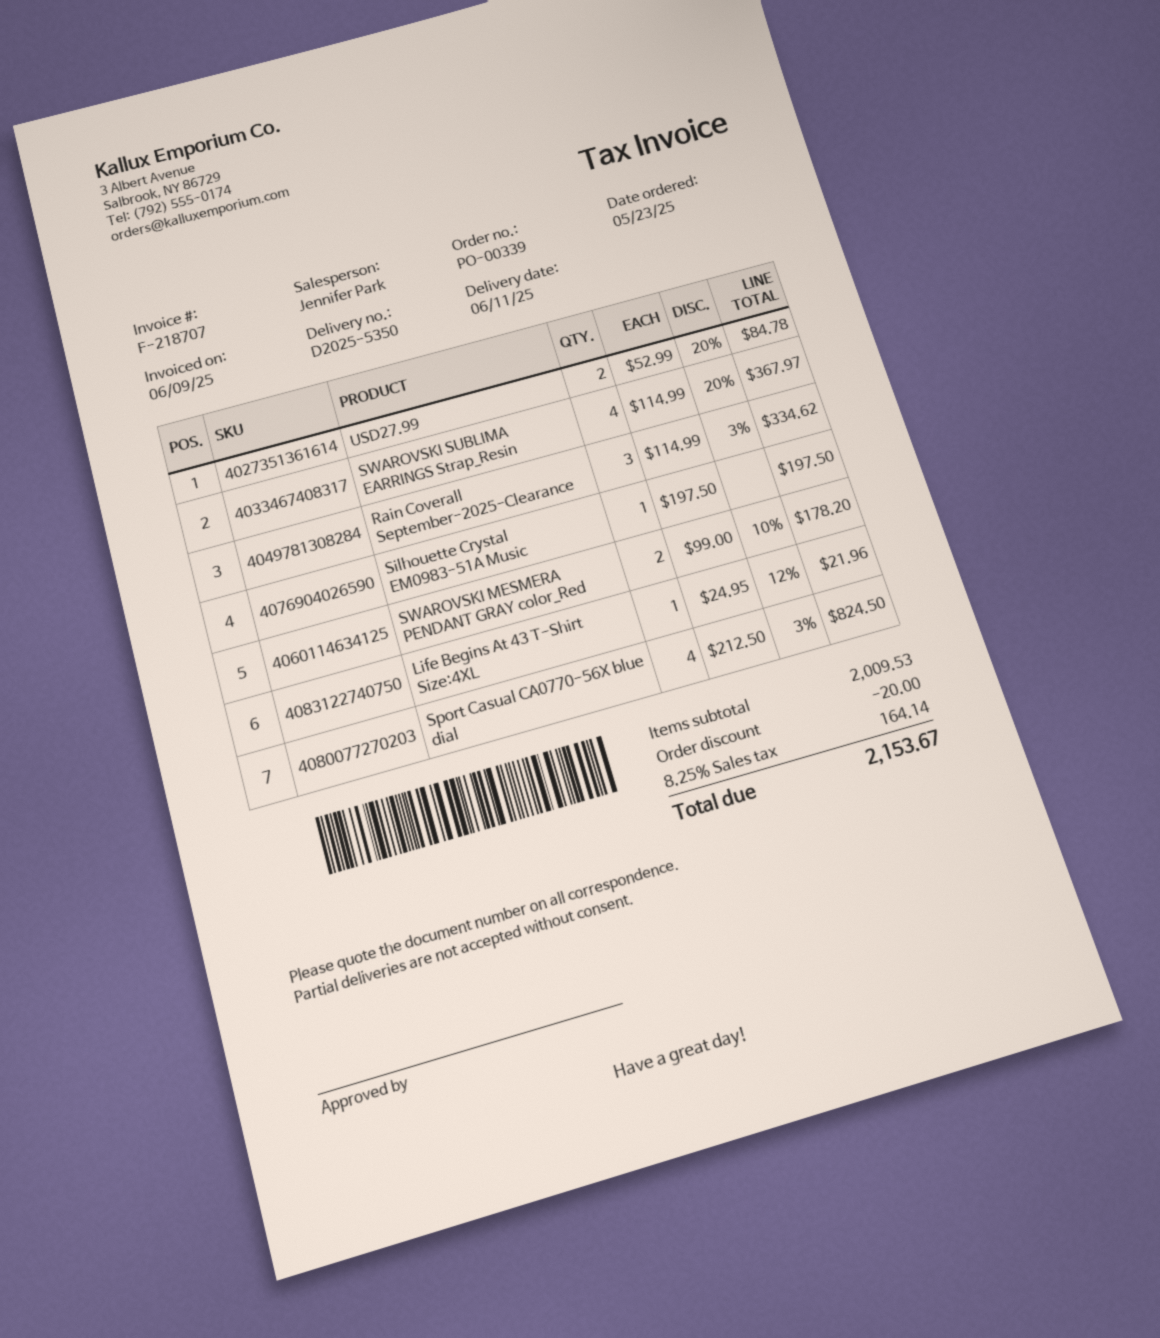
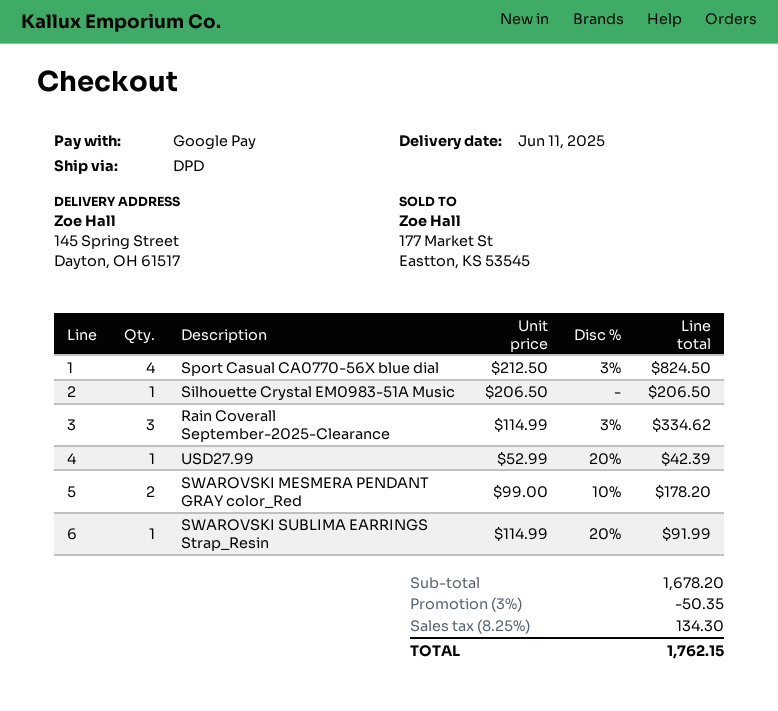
USD27.99: 2 x 52.99 - 20% = 84.78 -> 1 x 52.99 - 20% = 42.39
SWAROVSKI SUBLIMA EARRINGS Strap_Resin: 4 x 114.99 - 20% = 367.97 -> 1 x 114.99 - 20% = 91.99
Silhouette Crystal EM0983-51A Music: 1 x 197.50 = 197.50 -> 1 x 206.50 = 206.50
Life Begins At 43 T-Shirt Size:4XL: 1 x 24.95 - 12% = 21.96 -> none
subtotal: 2009.53 -> 1678.20
discount: 20.00 -> 50.35
tax: 8.25% = 164.14 -> 8.25% = 134.30
total: 2153.67 -> 1762.15

